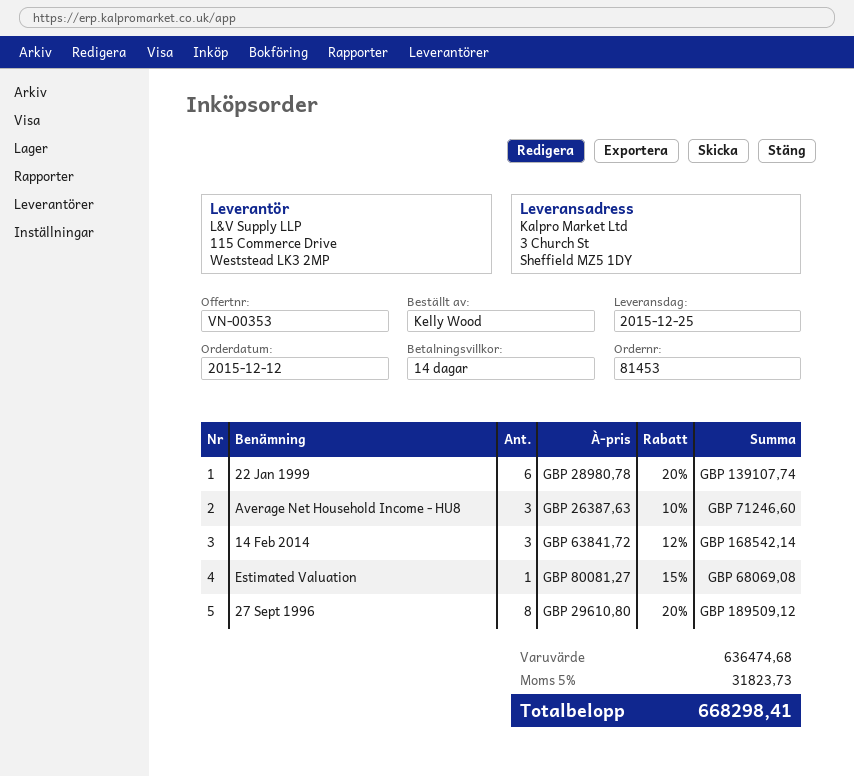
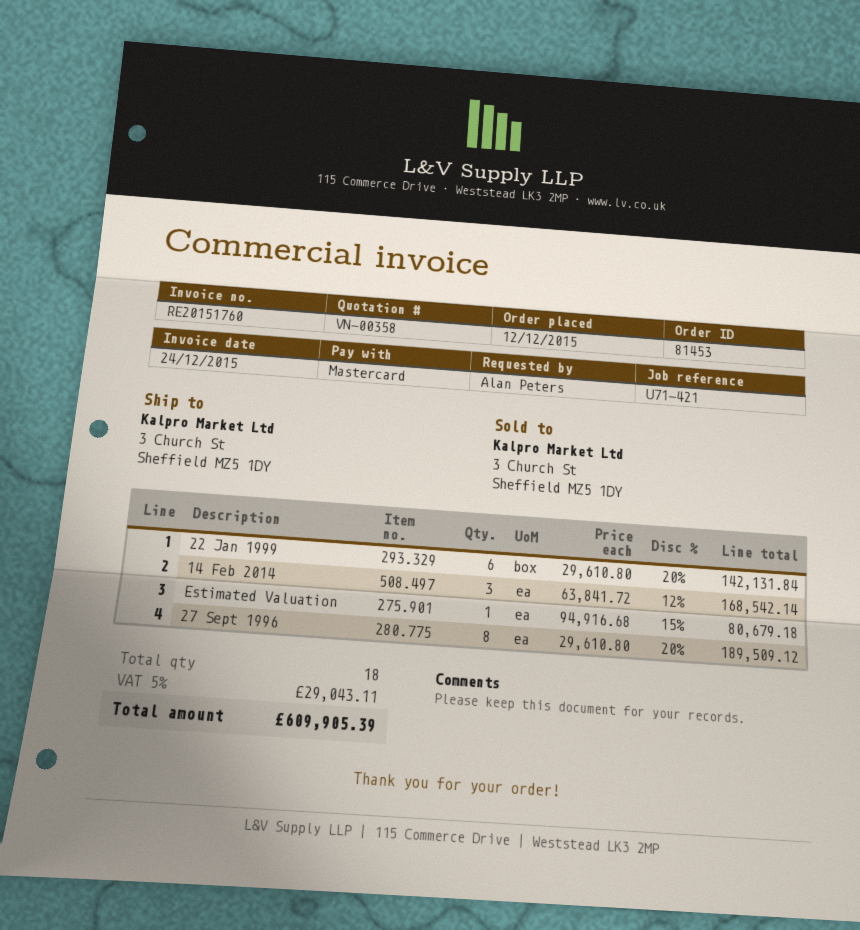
quote number: VN-00353 -> VN-00358
ordered by: Kelly Wood -> Alan Peters
22 Jan 1999: 6 x 28980.78 - 20% = 139107.74 -> 6 x 29610.80 - 20% = 142131.84
Average Net Household Income - HU8: 3 x 26387.63 - 10% = 71246.60 -> none
Estimated Valuation: 1 x 80081.27 - 15% = 68069.08 -> 1 x 94916.68 - 15% = 80679.18
tax: 5% = 31823.73 -> 5% = 29043.11
total: 668298.41 -> 609905.39

